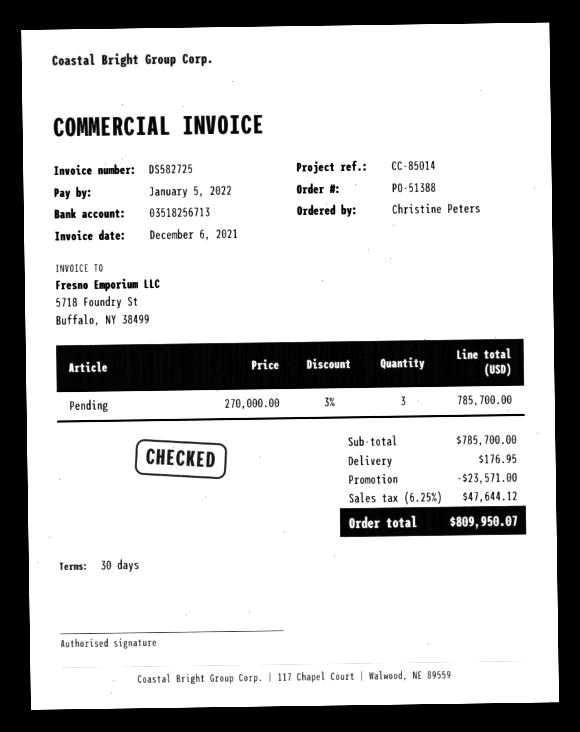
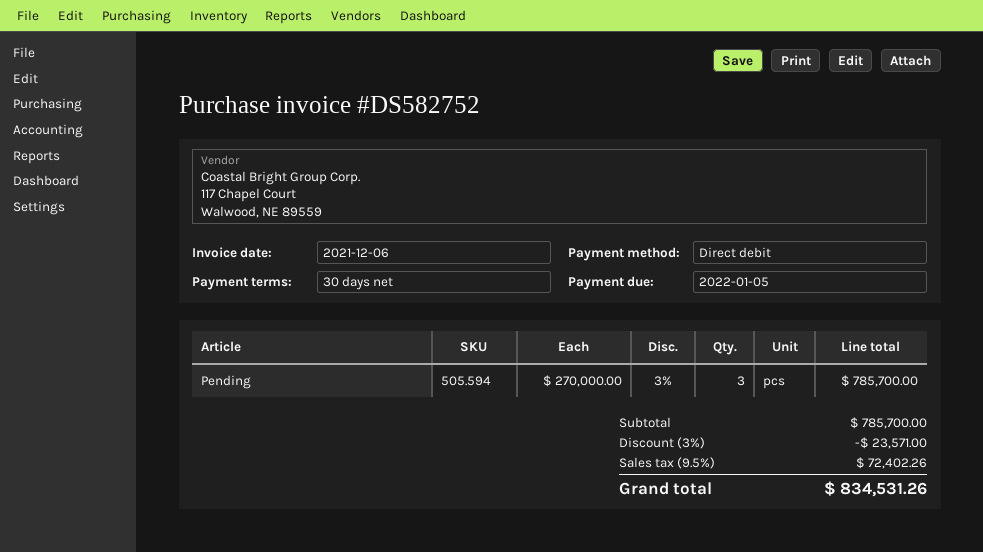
invoice number: DS582725 -> DS582752
shipping: 176.95 -> none
tax: 6.25% = 47644.12 -> 9.5% = 72402.26
total: 809950.07 -> 834531.26

